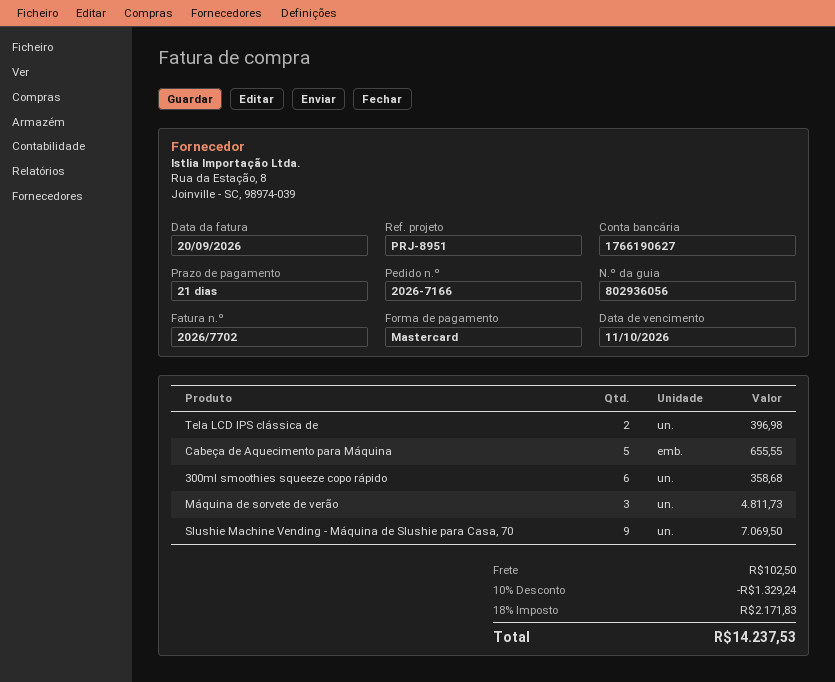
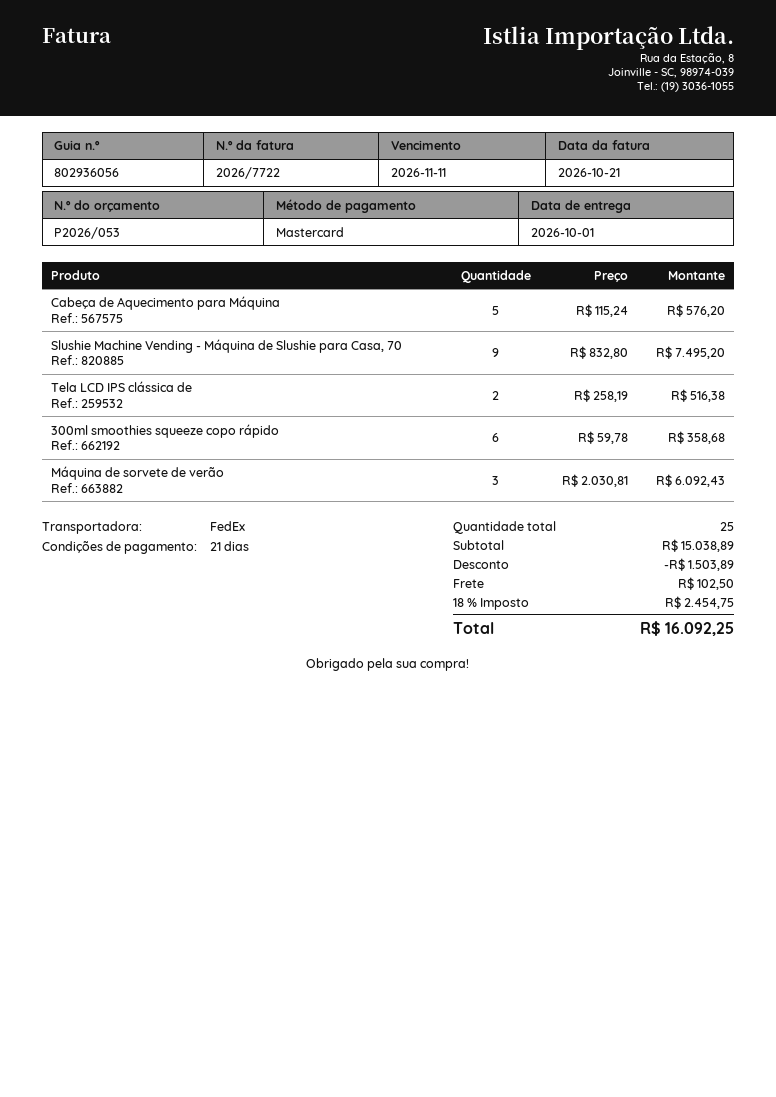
invoice number: 2026/7702 -> 2026/7722
invoice date: 2026-09-20 -> 2026-10-21
due date: 2026-10-11 -> 2026-11-11
Tela LCD IPS clássica de: 2 for 396.98 -> 2 for 516.38
Cabeça de Aquecimento para Máquina: 5 for 655.55 -> 5 for 576.20
Máquina de sorvete de verão: 3 for 4811.73 -> 3 for 6092.43
Slushie Machine Vending - Máquina de Slushie para Casa, 70: 9 for 7069.50 -> 9 for 7495.20
discount: 1329.24 -> 1503.89
tax: 18% = 2171.83 -> 18% = 2454.75
total: 14237.53 -> 16092.25

